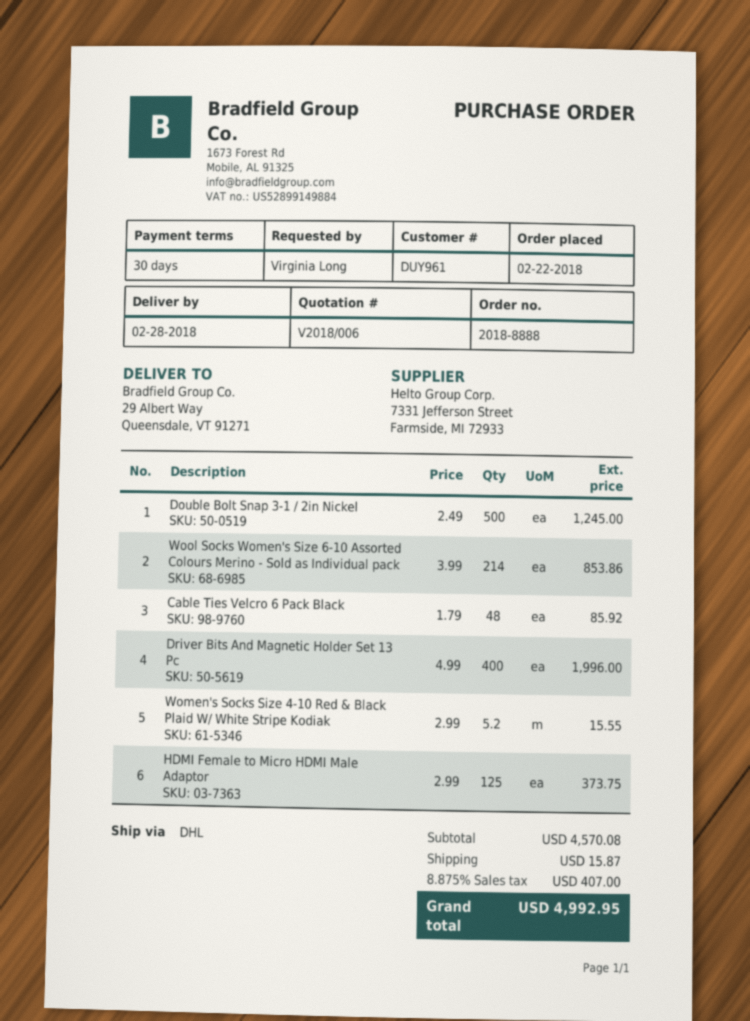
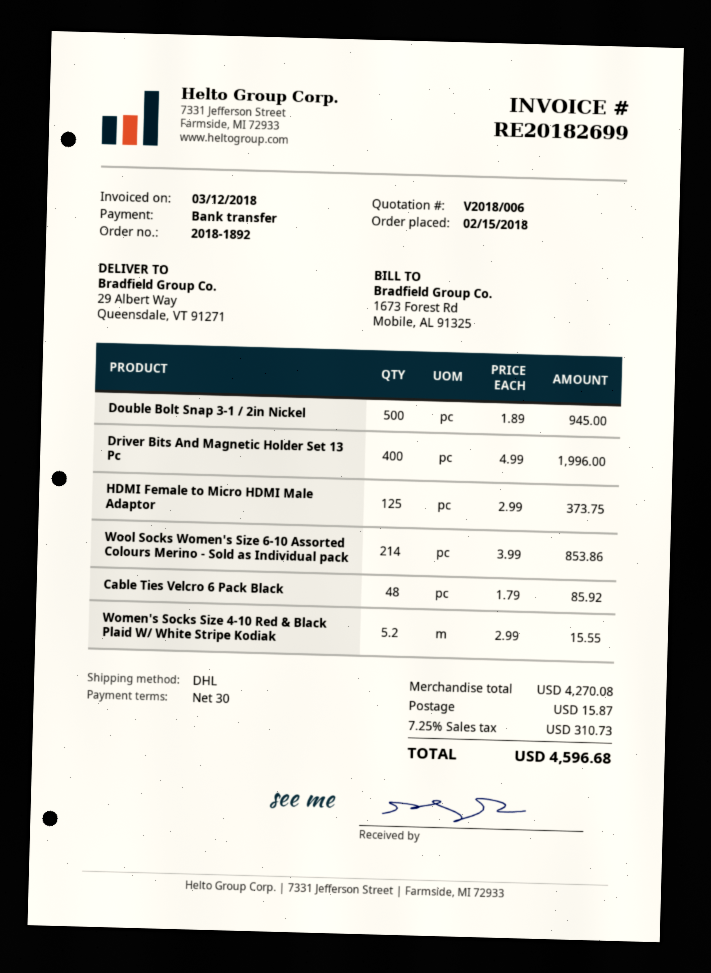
order number: 2018-8888 -> 2018-1892
order date: 2018-02-22 -> 2018-02-15
Double Bolt Snap 3-1 / 2in Nickel: 500 x 2.49 = 1245.00 -> 500 x 1.89 = 945.00
subtotal: 4570.08 -> 4270.08
tax: 8.875% = 407.00 -> 7.25% = 310.73
total: 4992.95 -> 4596.68

